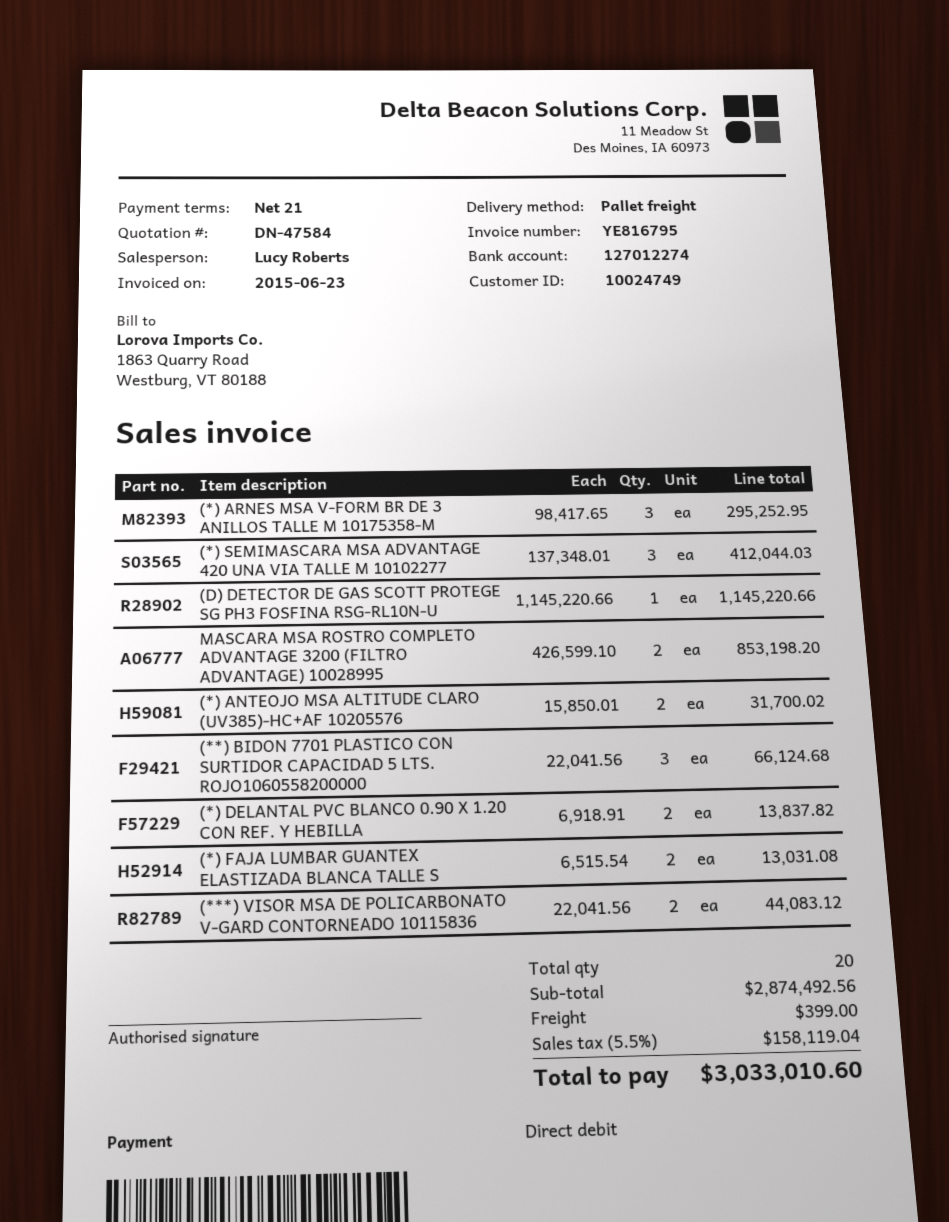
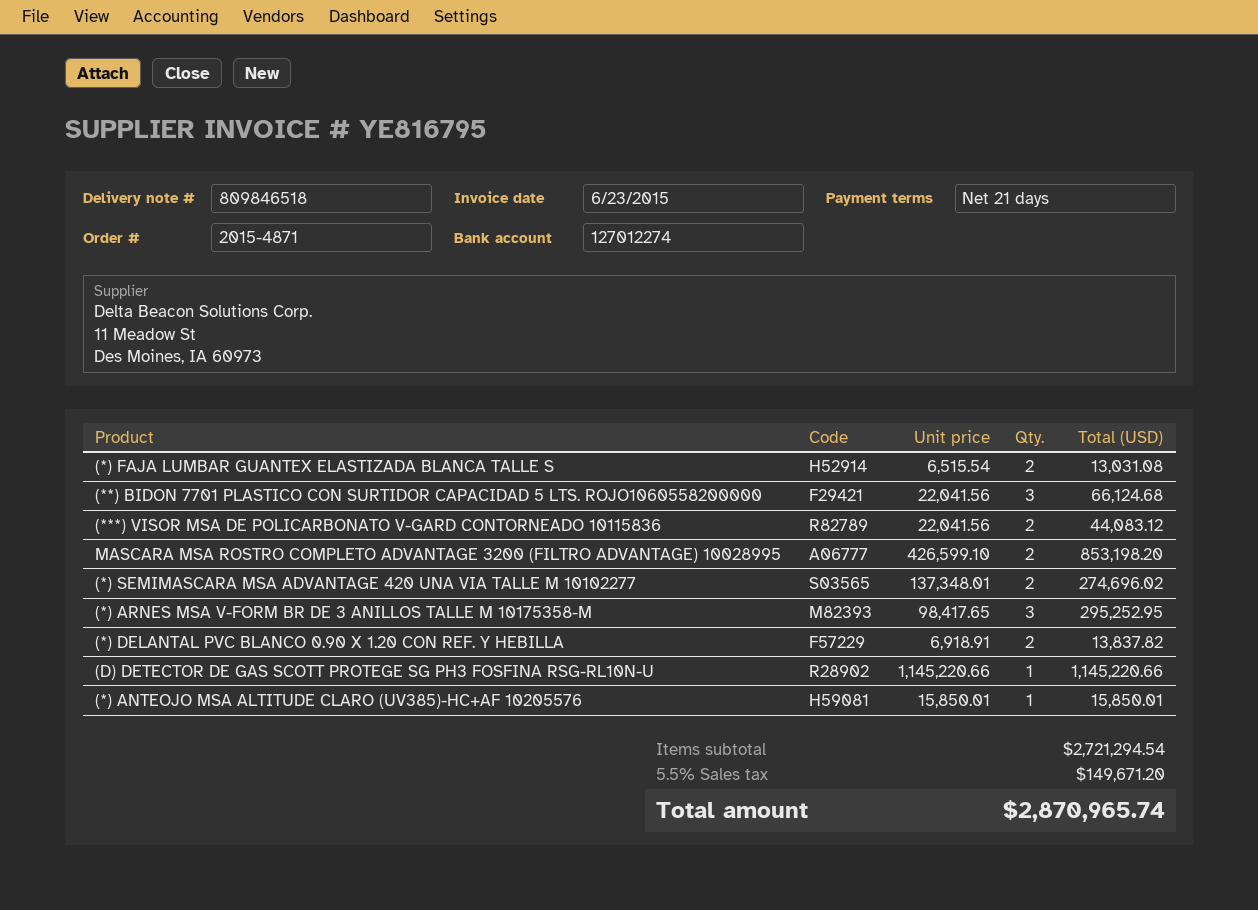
(*) SEMIMASCARA MSA ADVANTAGE 420 UNA VIA TALLE M 10102277: 3 x 137348.01 = 412044.03 -> 2 x 137348.01 = 274696.02
(*) ANTEOJO MSA ALTITUDE CLARO (UV385)-HC+AF 10205576: 2 x 15850.01 = 31700.02 -> 1 x 15850.01 = 15850.01
subtotal: 2874492.56 -> 2721294.54
shipping: 399.00 -> none
tax: 5.5% = 158119.04 -> 5.5% = 149671.20
total: 3033010.60 -> 2870965.74

